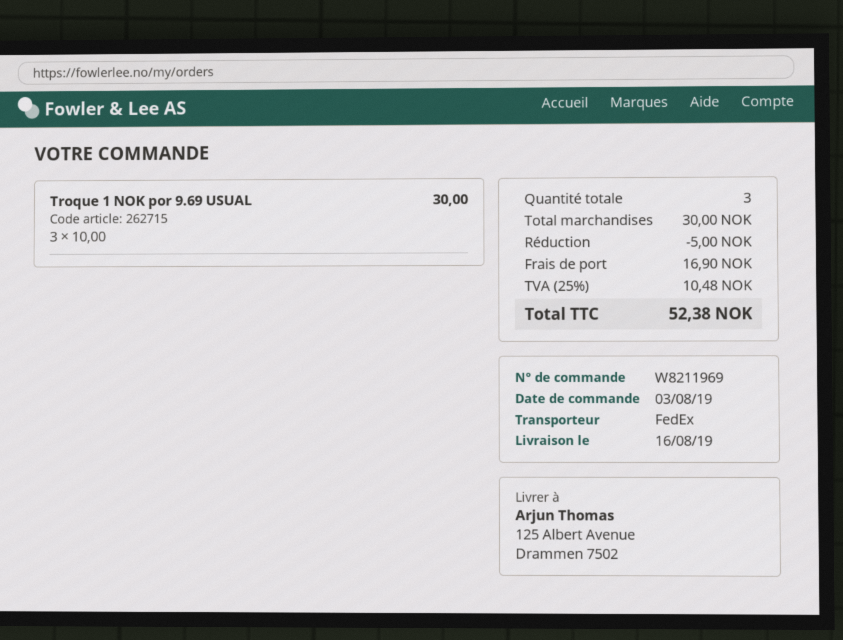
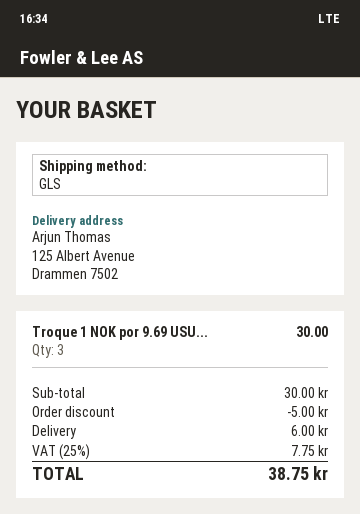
shipping method: FedEx -> GLS
shipping: 16.90 -> 6.00
tax: 25% = 10.48 -> 25% = 7.75
total: 52.38 -> 38.75

